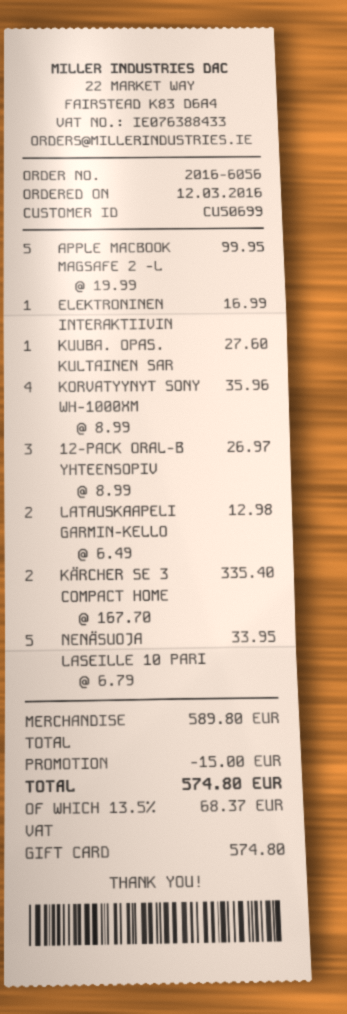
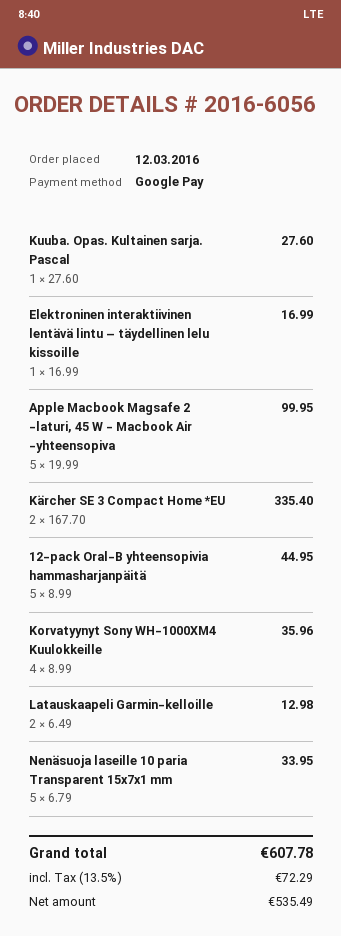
payment method: gift card -> Google Pay
12-PACK ORAL-B YHTEENSOPIV: 3 x 8.99 = 26.97 -> 5 x 8.99 = 44.95
discount: 15.00 -> none
tax: 13.5% = 68.37 -> 13.5% = 72.29
total: 574.80 -> 607.78

